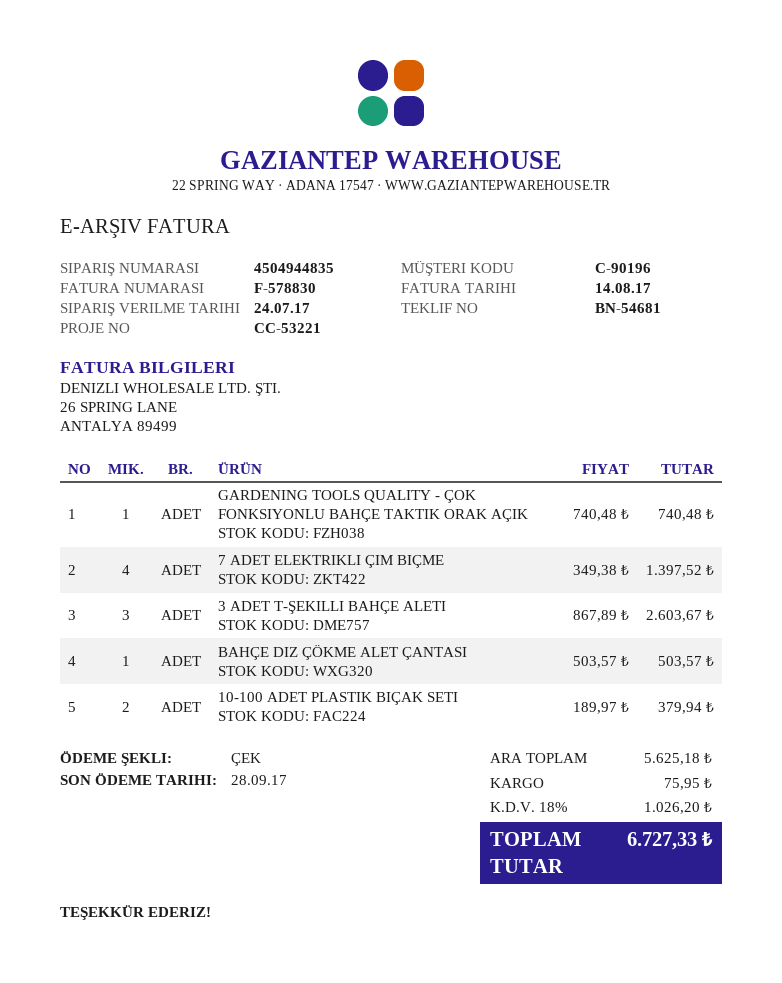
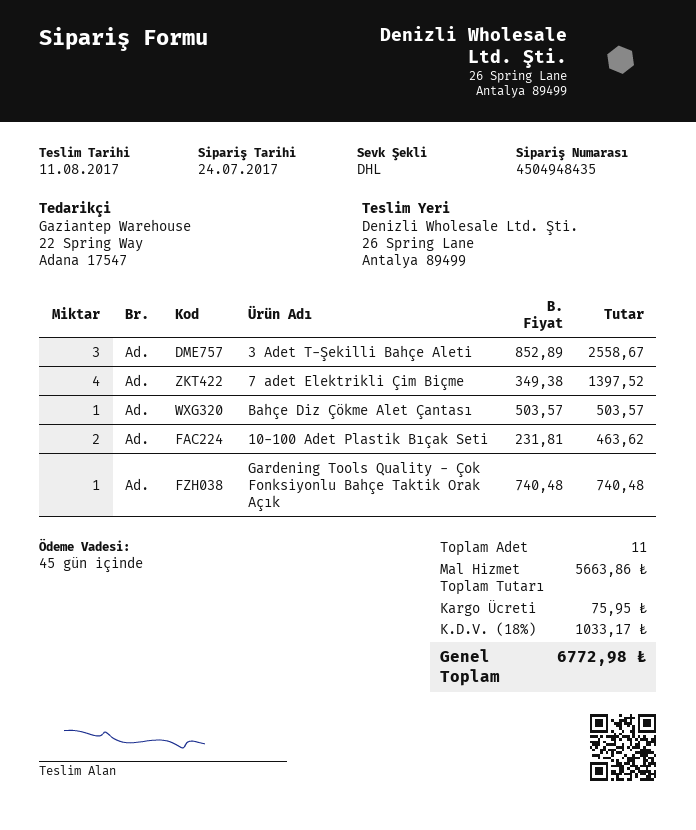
order number: 4504944835 -> 4504948435
3 ADET T-ŞEKILLI BAHÇE ALETI: 3 x 867.89 = 2603.67 -> 3 x 852.89 = 2558.67
10-100 ADET PLASTIK BIÇAK SETI: 2 x 189.97 = 379.94 -> 2 x 231.81 = 463.62
subtotal: 5625.18 -> 5663.86
tax: 18% = 1026.20 -> 18% = 1033.17
total: 6727.33 -> 6772.98

